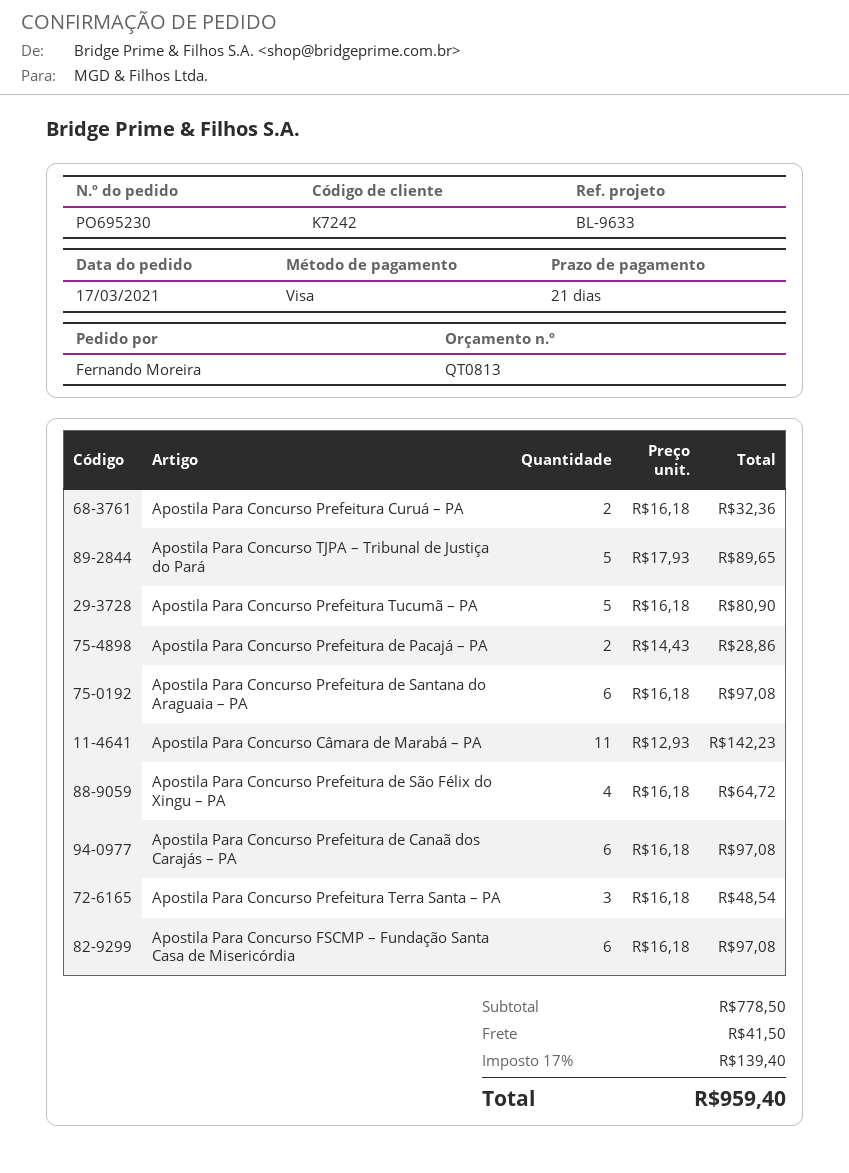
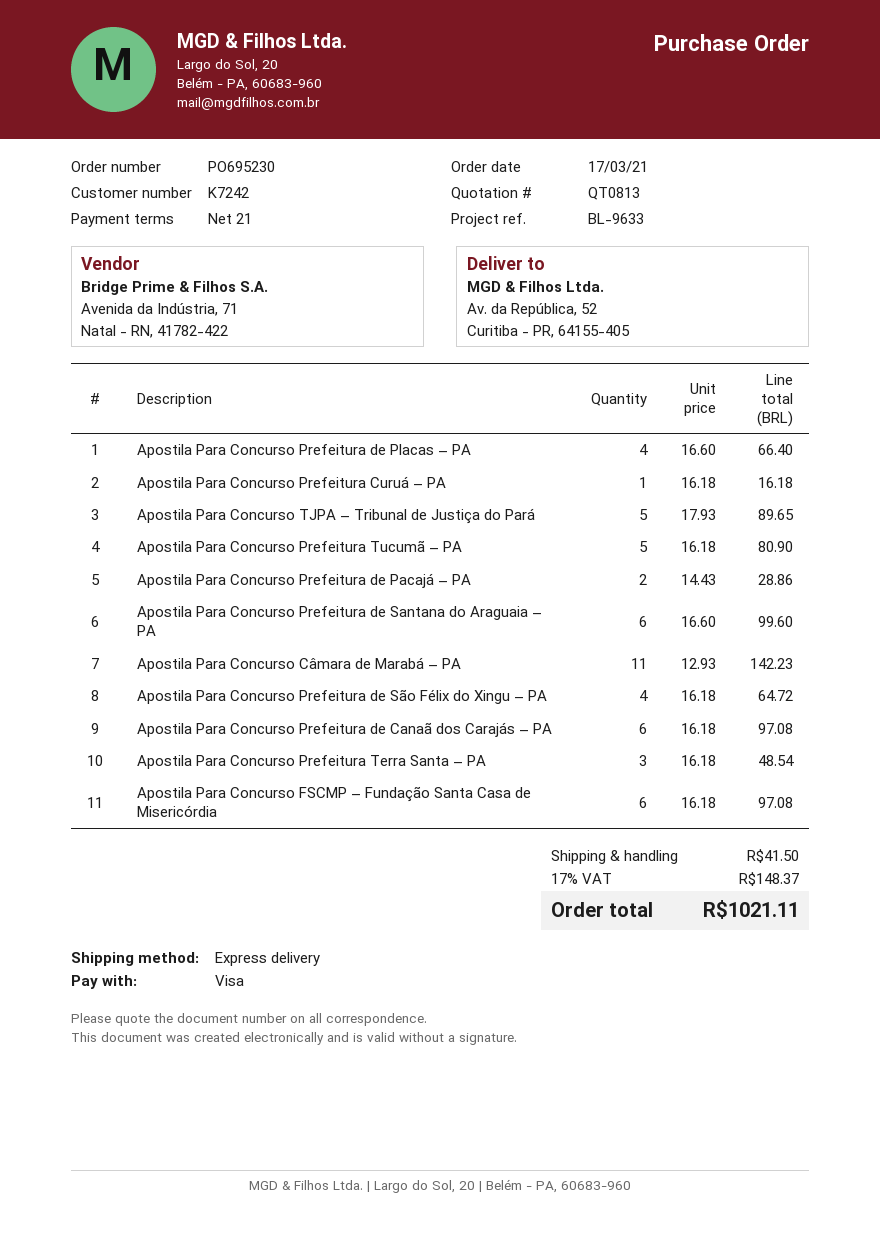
Apostila Para Concurso Prefeitura Curuá – PA: 2 x 16.18 = 32.36 -> 1 x 16.18 = 16.18
Apostila Para Concurso Prefeitura de Santana do Araguaia – PA: 6 x 16.18 = 97.08 -> 6 x 16.60 = 99.60
Apostila Para Concurso Prefeitura de Placas – PA: none -> 4 x 16.60 = 66.40
tax: 17% = 139.40 -> 17% = 148.37
total: 959.40 -> 1021.11

